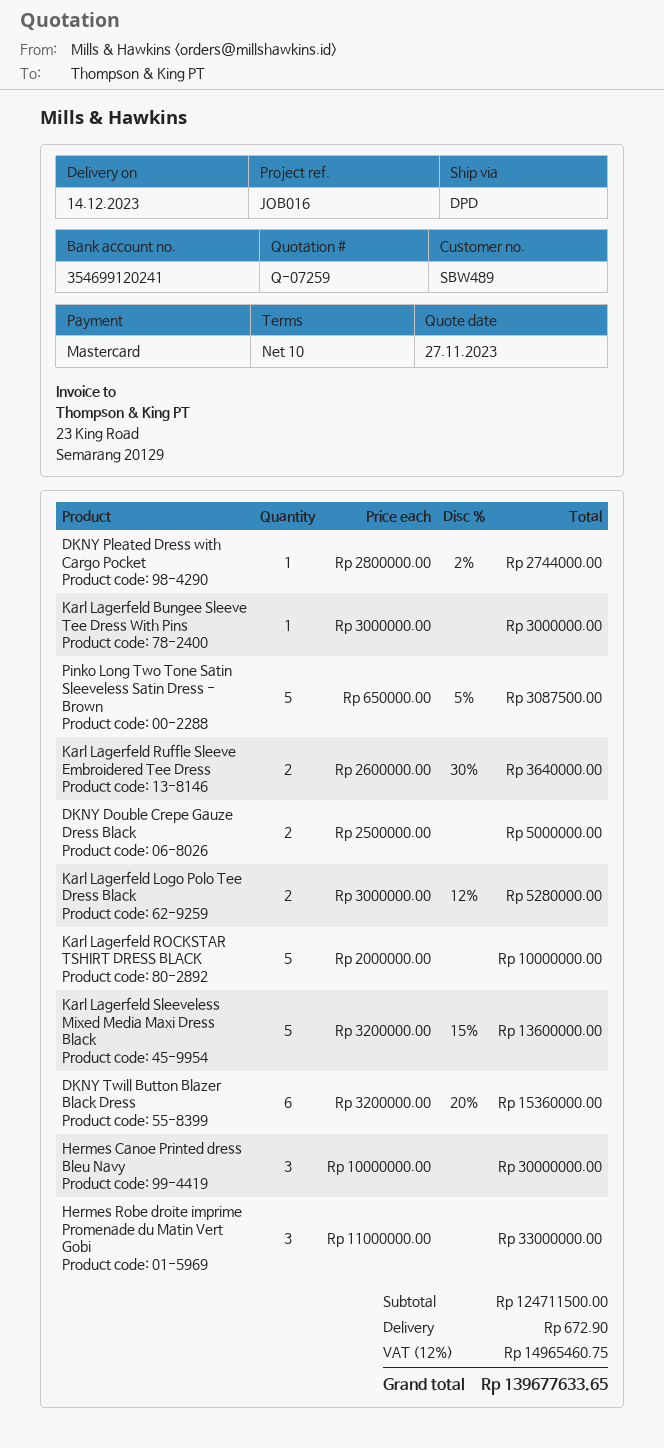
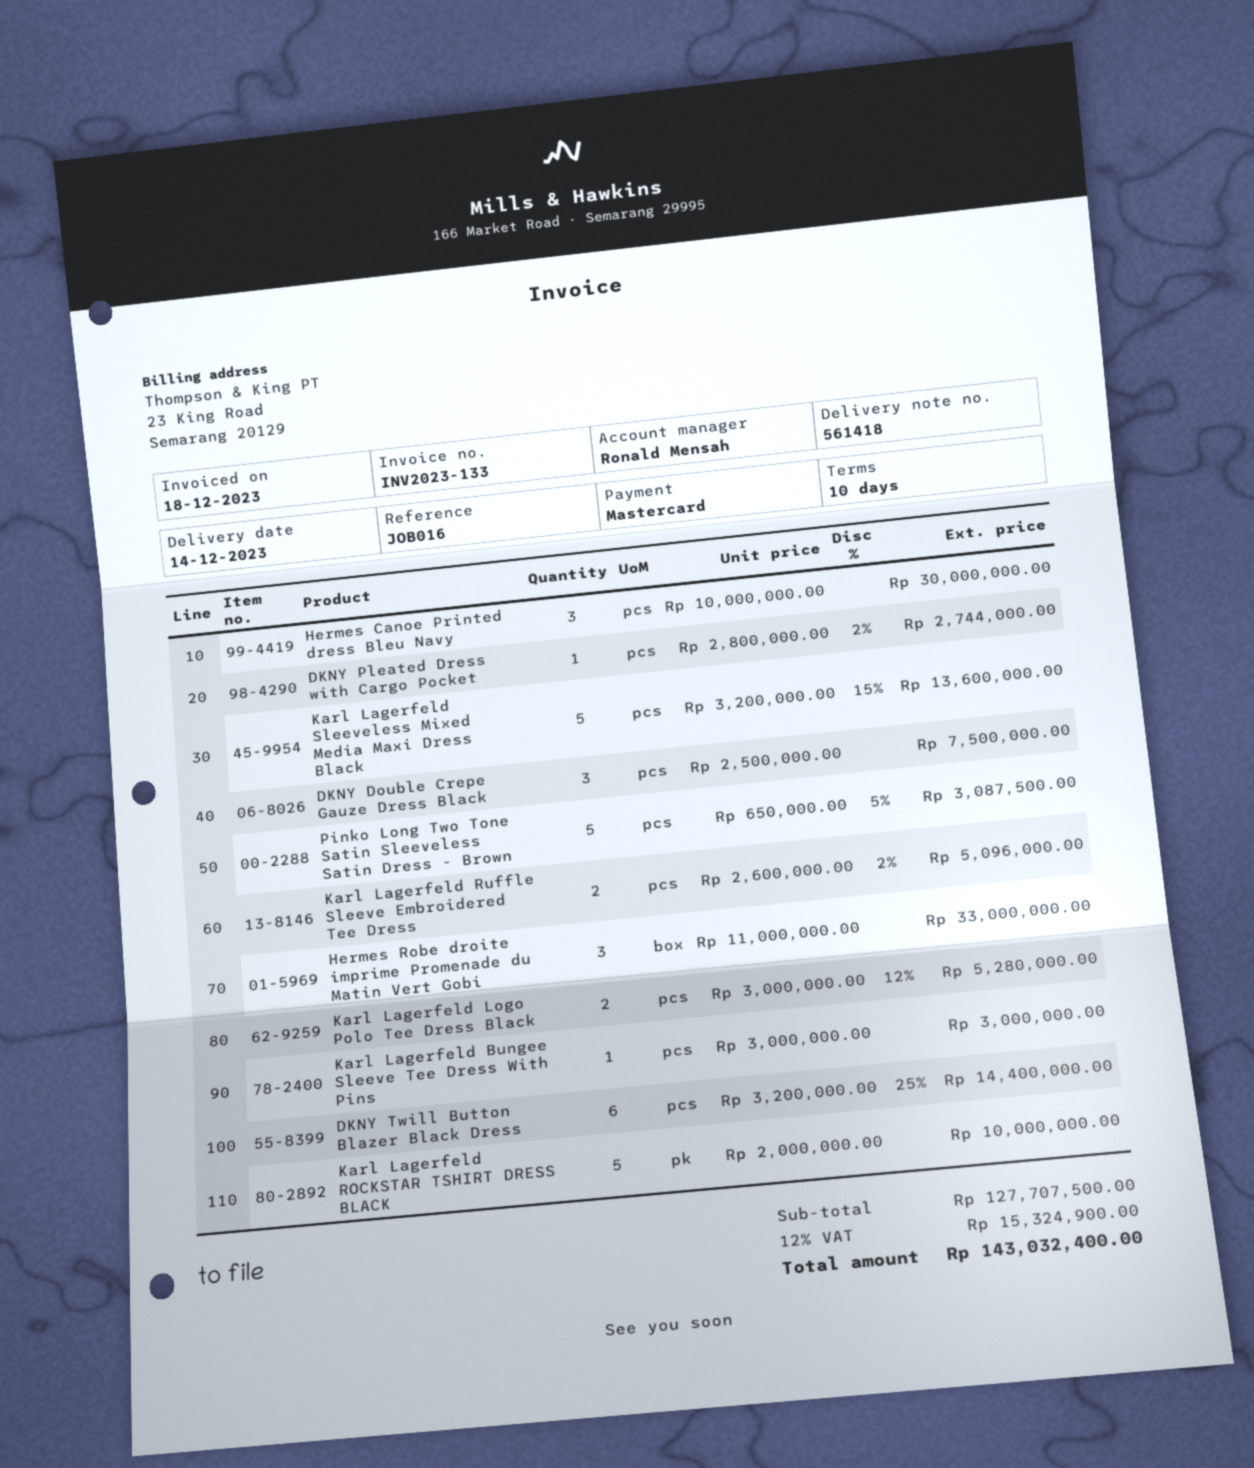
Karl Lagerfeld Ruffle Sleeve Embroidered Tee Dress: 2 x 2600000.00 - 30% = 3640000.00 -> 2 x 2600000.00 - 2% = 5096000.00
DKNY Double Crepe Gauze Dress Black: 2 x 2500000.00 = 5000000.00 -> 3 x 2500000.00 = 7500000.00
DKNY Twill Button Blazer Black Dress: 6 x 3200000.00 - 20% = 15360000.00 -> 6 x 3200000.00 - 25% = 14400000.00
subtotal: 124711500.00 -> 127707500.00
shipping: 672.90 -> none
tax: 12% = 14965460.75 -> 12% = 15324900.00
total: 139677633.65 -> 143032400.00

